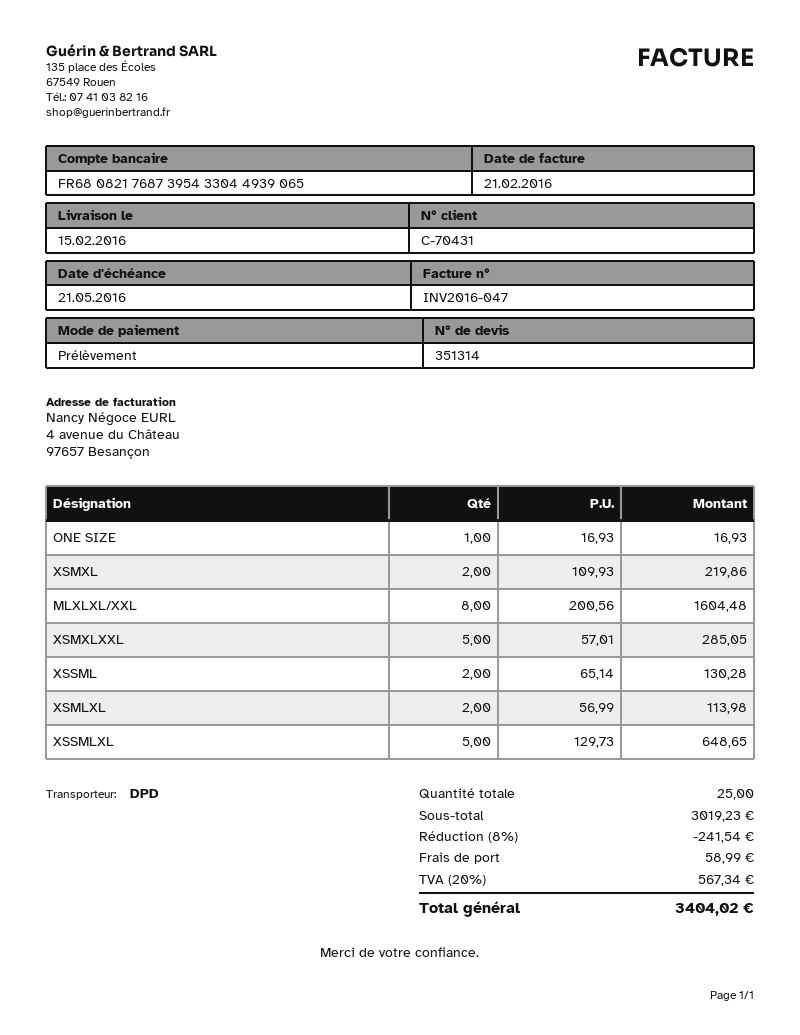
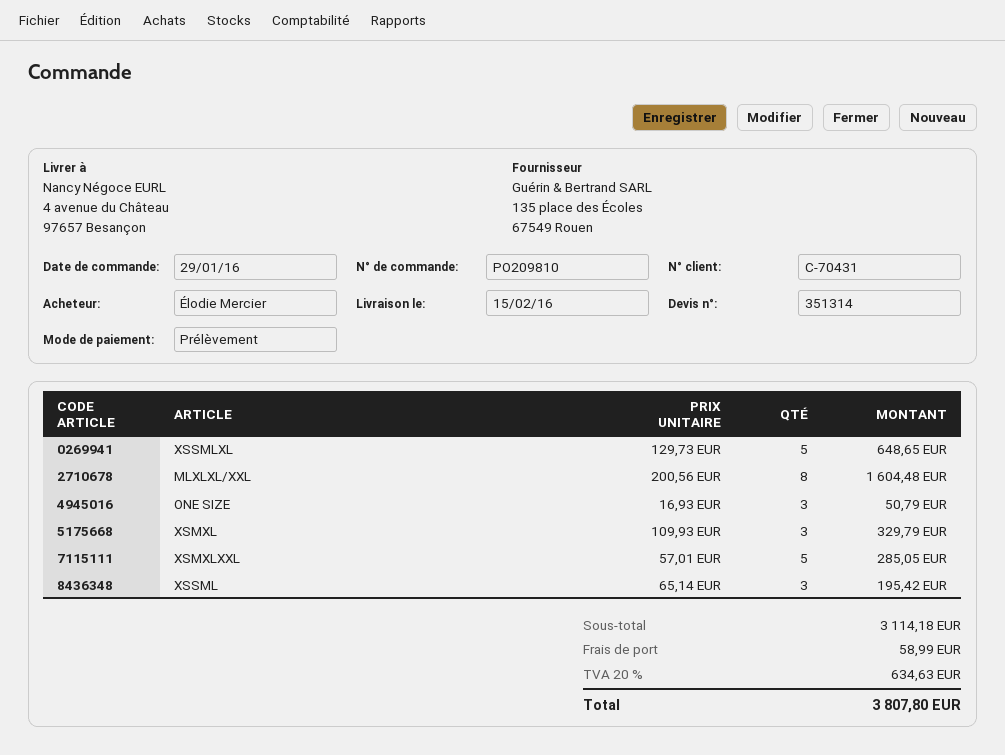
ONE SIZE: 1 x 16.93 = 16.93 -> 3 x 16.93 = 50.79
XSMXL: 2 x 109.93 = 219.86 -> 3 x 109.93 = 329.79
XSSML: 2 x 65.14 = 130.28 -> 3 x 65.14 = 195.42
XSMLXL: 2 x 56.99 = 113.98 -> none
subtotal: 3019.23 -> 3114.18
discount: 8% = 241.54 -> none
tax: 20% = 567.34 -> 20% = 634.63
total: 3404.02 -> 3807.80

